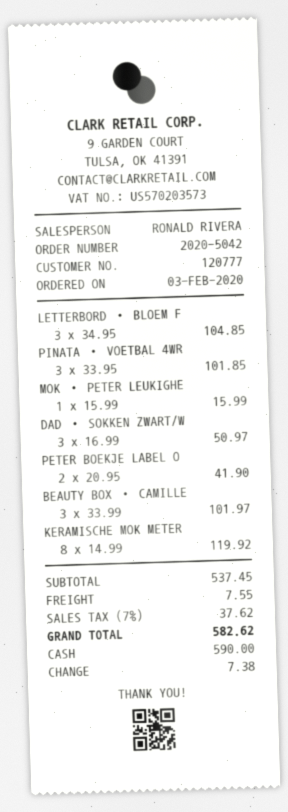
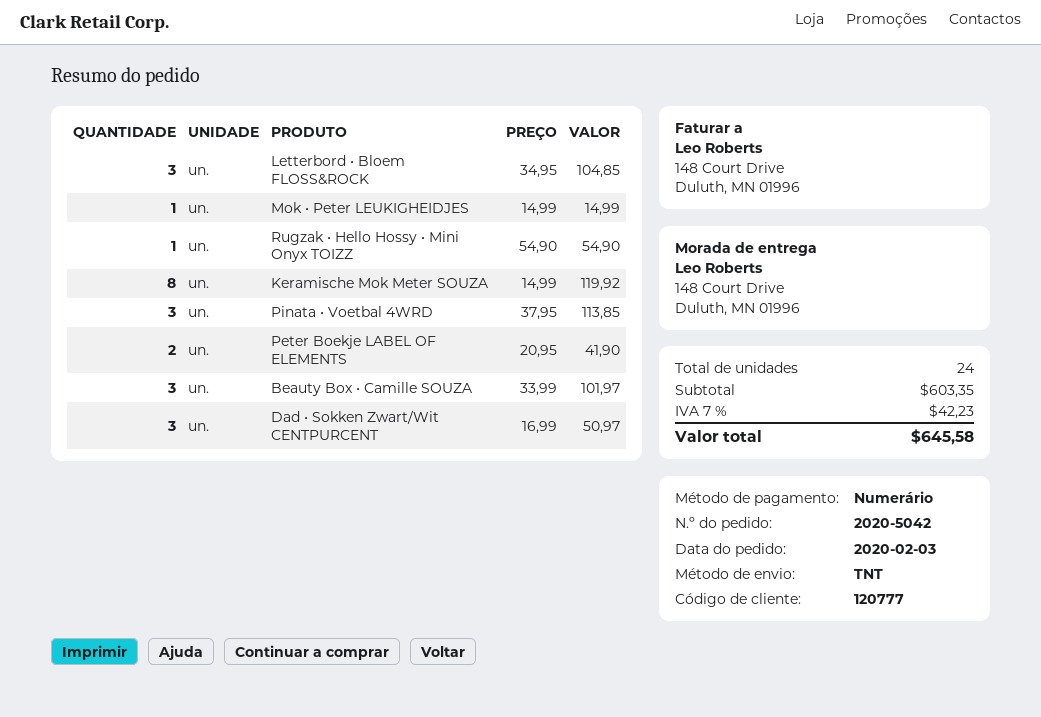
PINATA • VOETBAL 4WR: 3 x 33.95 = 101.85 -> 3 x 37.95 = 113.85
MOK • PETER LEUKIGHE: 1 x 15.99 = 15.99 -> 1 x 14.99 = 14.99
Rugzak • Hello Hossy • Mini Onyx TOIZZ: none -> 1 x 54.90 = 54.90
subtotal: 537.45 -> 603.35
shipping: 7.55 -> none
tax: 7% = 37.62 -> 7% = 42.23
total: 582.62 -> 645.58

